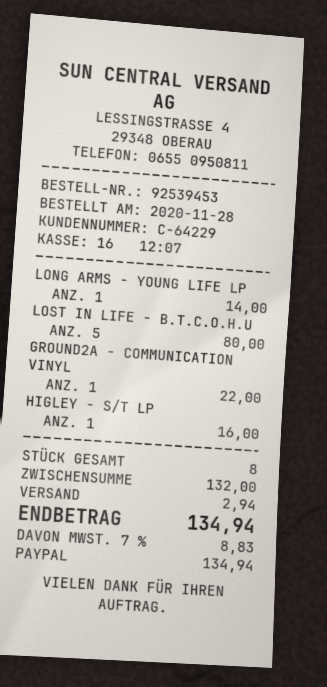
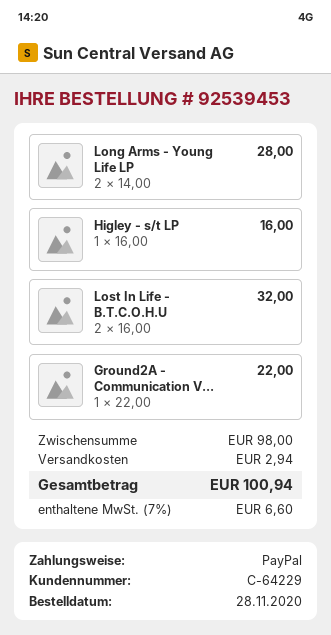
LONG ARMS - YOUNG LIFE LP: 1 for 14.00 -> 2 for 28.00
LOST IN LIFE - B.T.C.O.H.U: 5 for 80.00 -> 2 for 32.00
subtotal: 132.00 -> 98.00
tax: 7% = 8.83 -> 7% = 6.60
total: 134.94 -> 100.94

